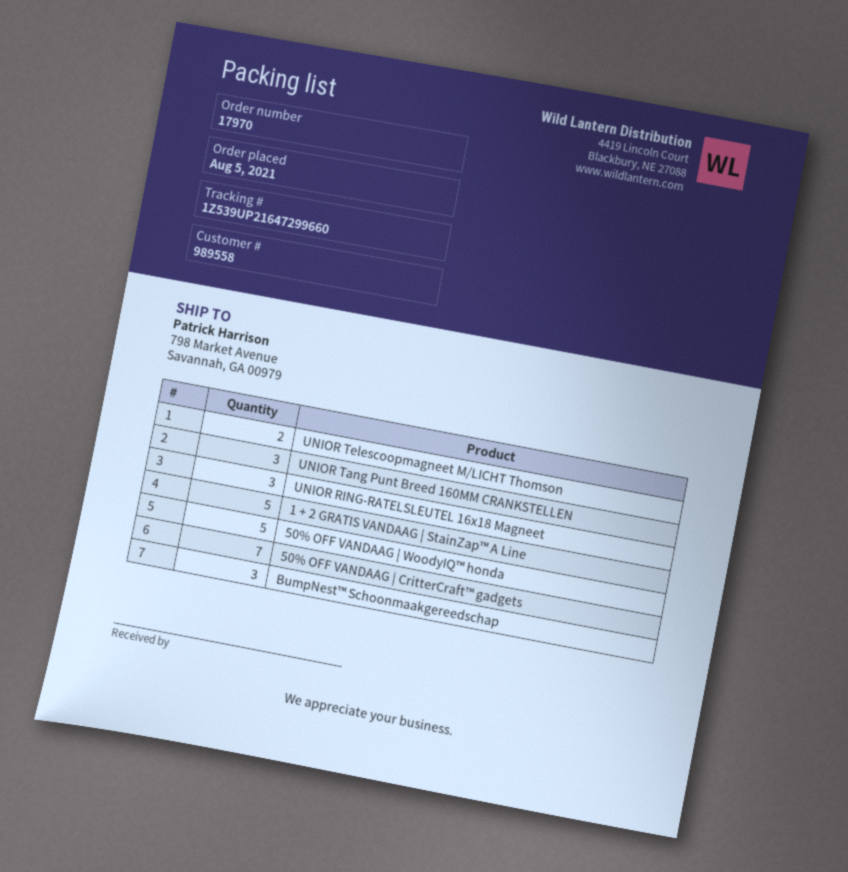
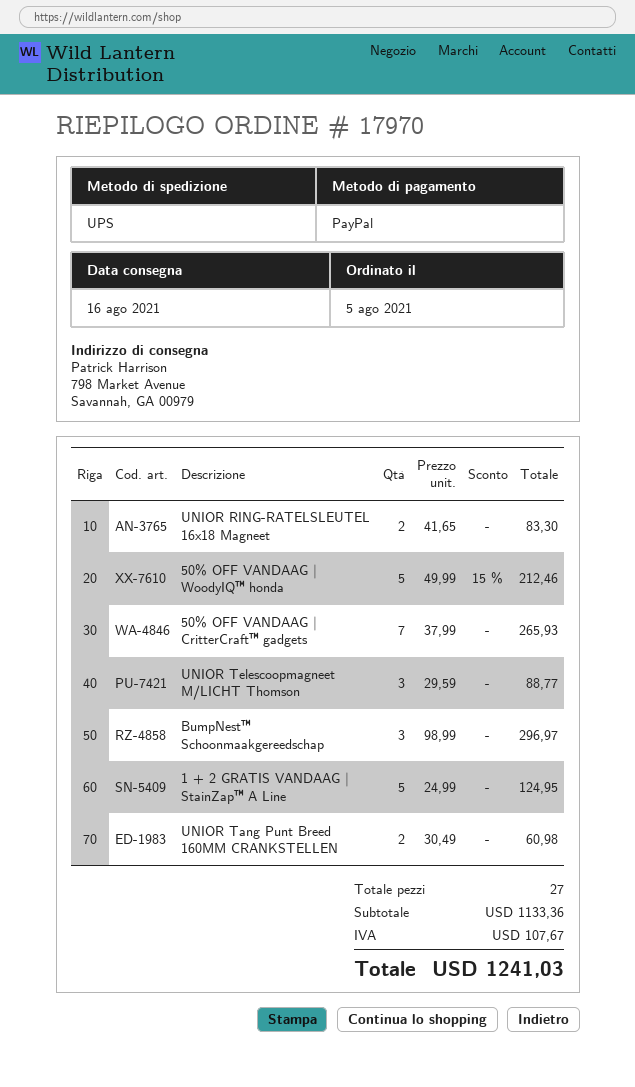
UNIOR Telescoopmagneet M/LICHT Thomson: 2 -> 3
UNIOR Tang Punt Breed 160MM CRANKSTELLEN: 3 -> 2
UNIOR RING-RATELSLEUTEL 16x18 Magneet: 3 -> 2

